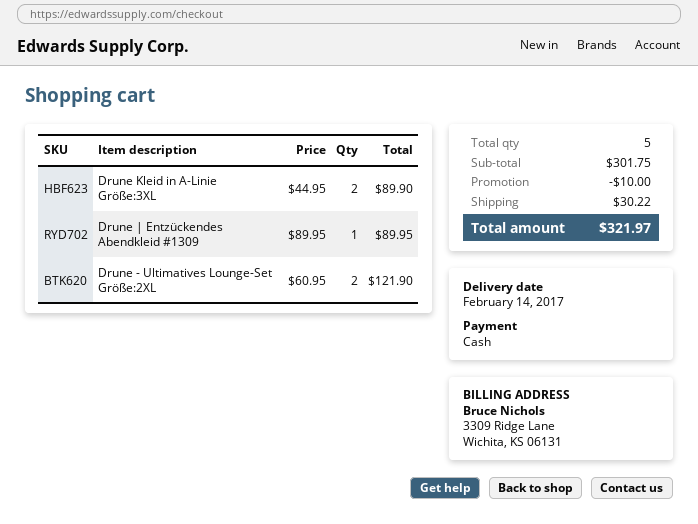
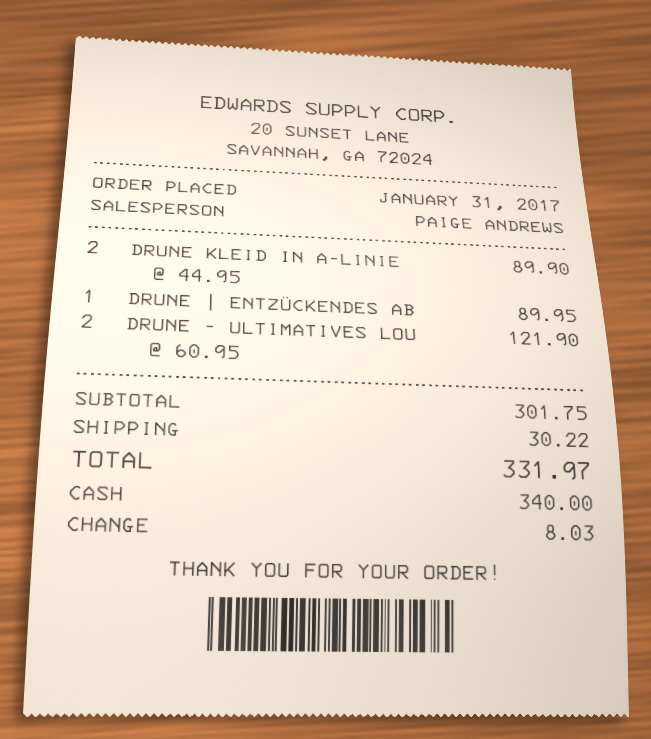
discount: 10.00 -> none
total: 321.97 -> 331.97

